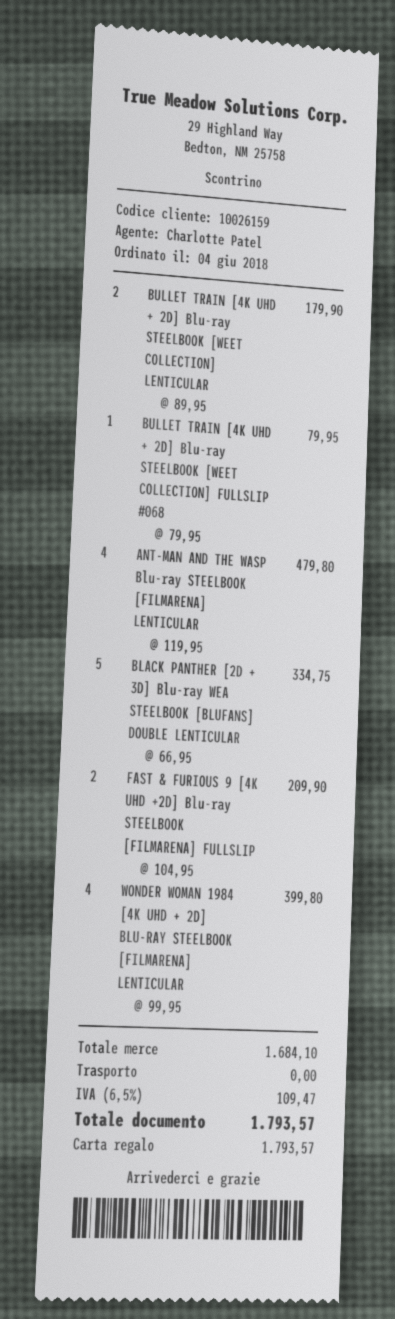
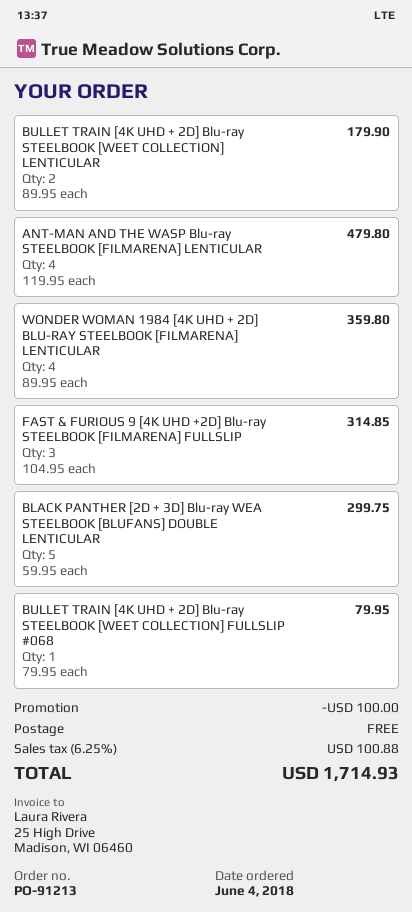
BLACK PANTHER [2D + 3D] Blu-ray WEA STEELBOOK [BLUFANS] DOUBLE LENTICULAR: 5 x 66.95 = 334.75 -> 5 x 59.95 = 299.75
FAST & FURIOUS 9 [4K UHD +2D] Blu-ray STEELBOOK [FILMARENA] FULLSLIP: 2 x 104.95 = 209.90 -> 3 x 104.95 = 314.85
WONDER WOMAN 1984 [4K UHD + 2D] BLU-RAY STEELBOOK [FILMARENA] LENTICULAR: 4 x 99.95 = 399.80 -> 4 x 89.95 = 359.80
discount: none -> 100.00
tax: 6.5% = 109.47 -> 6.25% = 100.88
total: 1793.57 -> 1714.93

